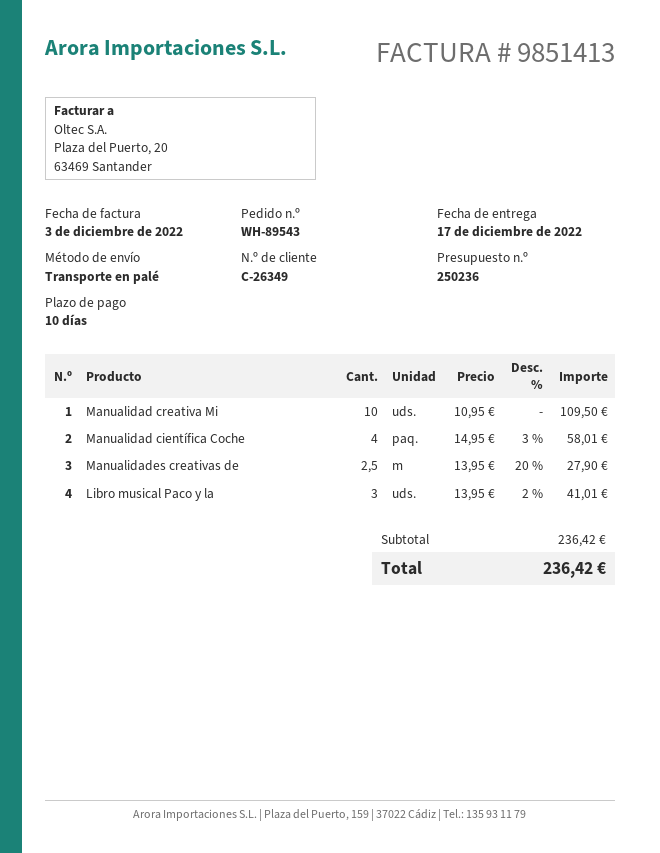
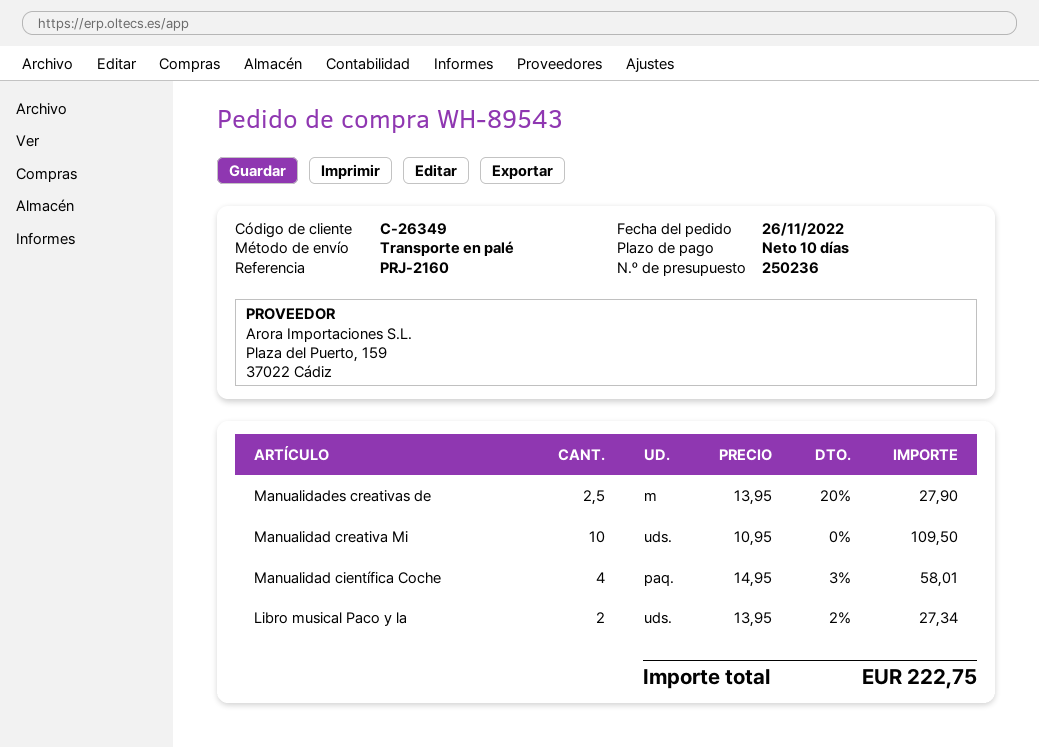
Libro musical Paco y la: 3 x 13.95 - 2% = 41.01 -> 2 x 13.95 - 2% = 27.34
total: 236.42 -> 222.75

